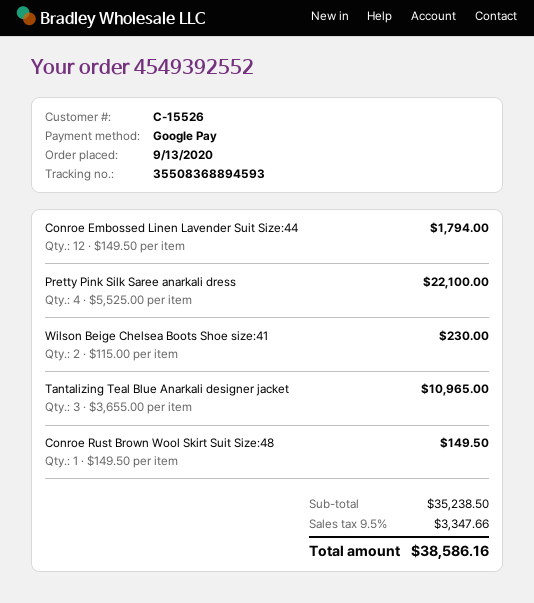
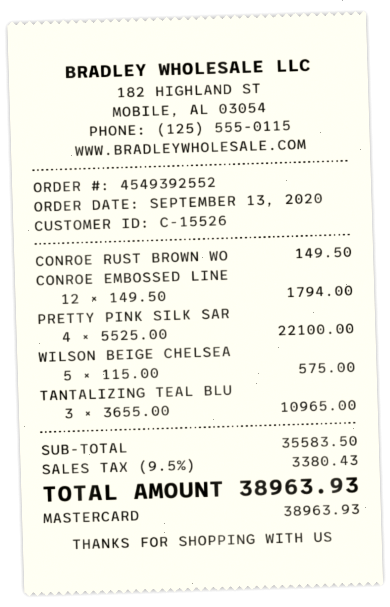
payment method: Google Pay -> Mastercard
Wilson Beige Chelsea Boots Shoe size:41: 2 x 115.00 = 230.00 -> 5 x 115.00 = 575.00
subtotal: 35238.50 -> 35583.50
tax: 9.5% = 3347.66 -> 9.5% = 3380.43
total: 38586.16 -> 38963.93

